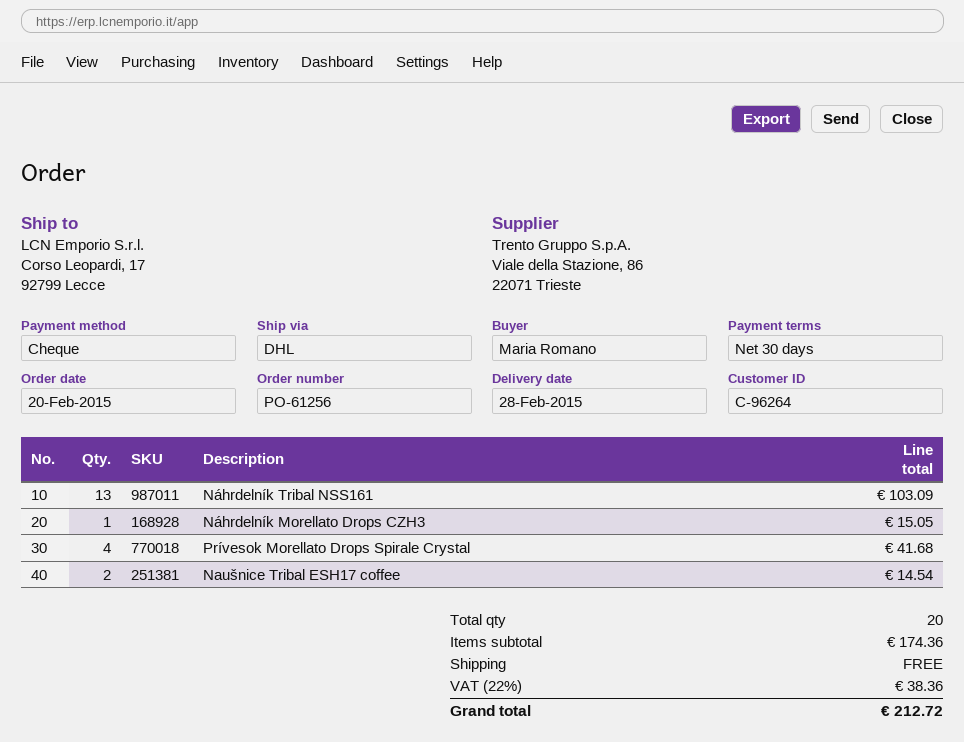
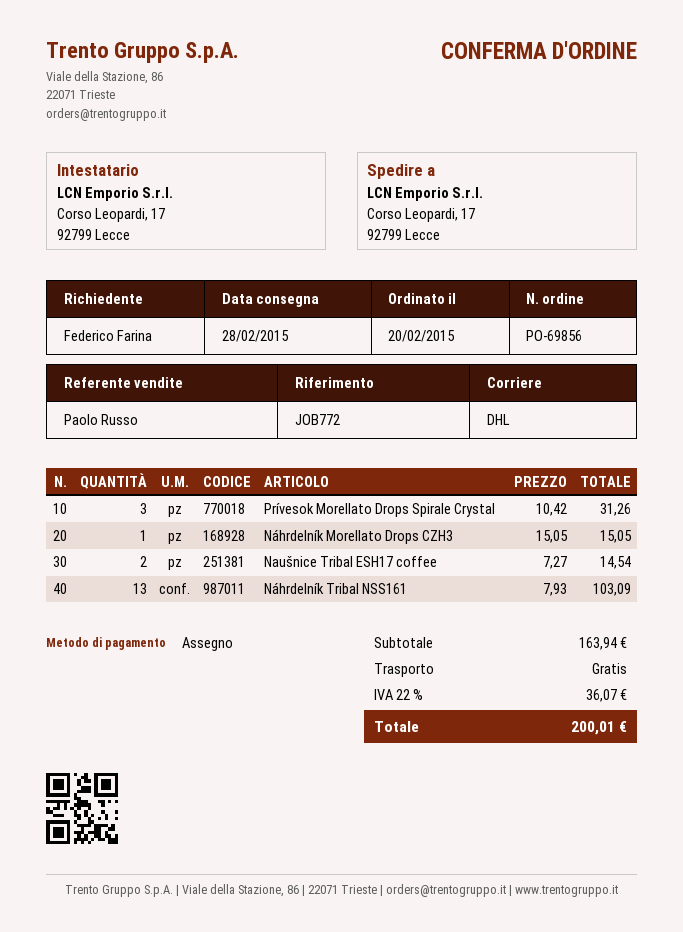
order number: PO-61256 -> PO-69856
ordered by: Maria Romano -> Federico Farina
Prívesok Morellato Drops Spirale Crystal: 4 for 41.68 -> 3 for 31.26
subtotal: 174.36 -> 163.94
tax: 22% = 38.36 -> 22% = 36.07
total: 212.72 -> 200.01

